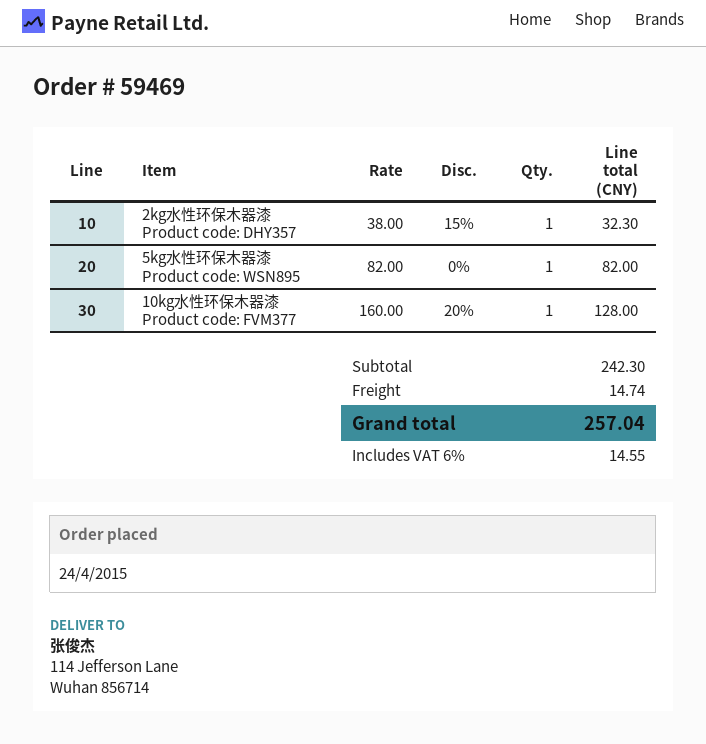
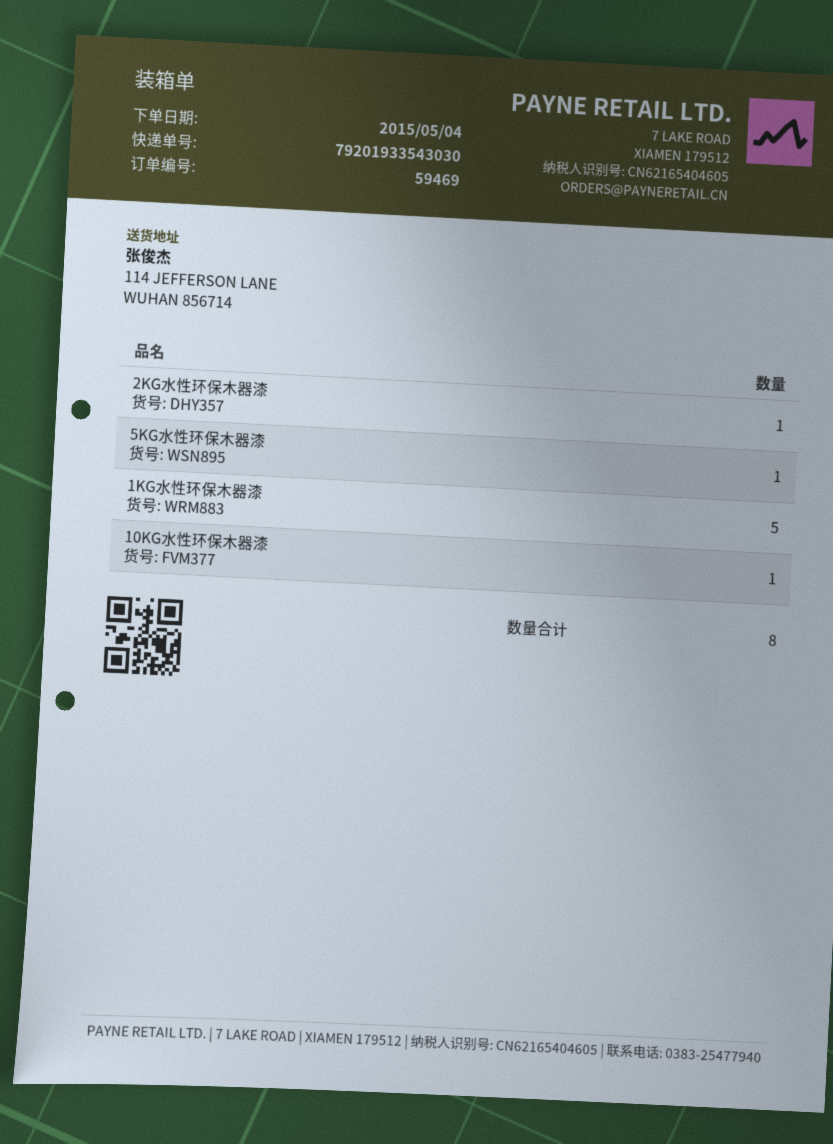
order date: 2015-04-24 -> 2015-05-04
1KG水性环保木器漆: none -> 5

